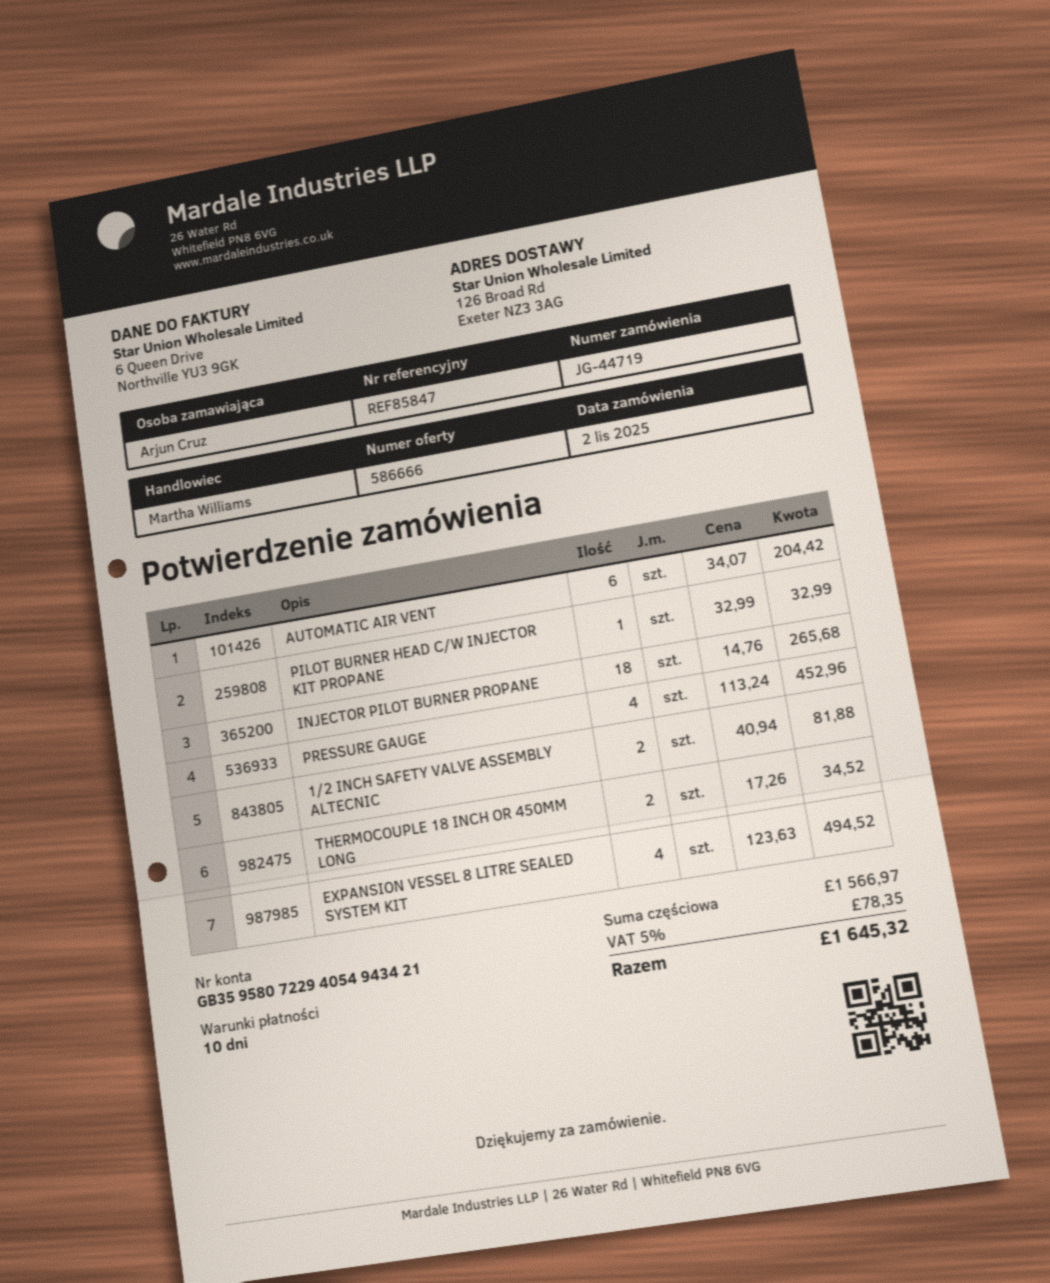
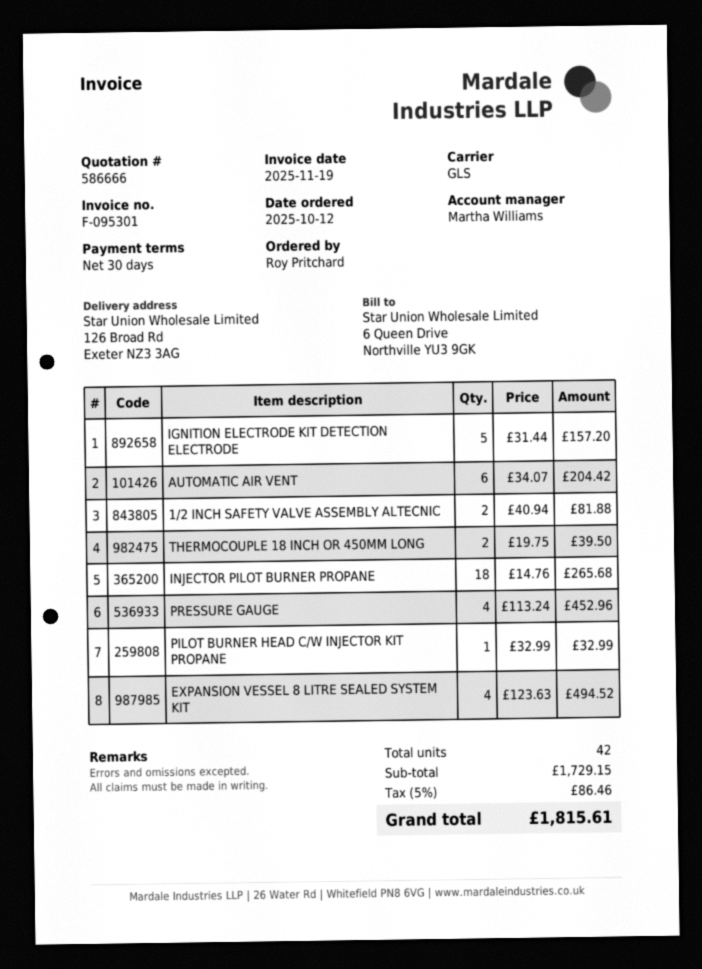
order date: 2025-11-02 -> 2025-10-12
payment terms: 10 days -> 30 days
ordered by: Arjun Cruz -> Roy Pritchard
THERMOCOUPLE 18 INCH OR 450MM LONG: 2 x 17.26 = 34.52 -> 2 x 19.75 = 39.50
IGNITION ELECTRODE KIT DETECTION ELECTRODE: none -> 5 x 31.44 = 157.20
subtotal: 1566.97 -> 1729.15
tax: 5% = 78.35 -> 5% = 86.46
total: 1645.32 -> 1815.61

